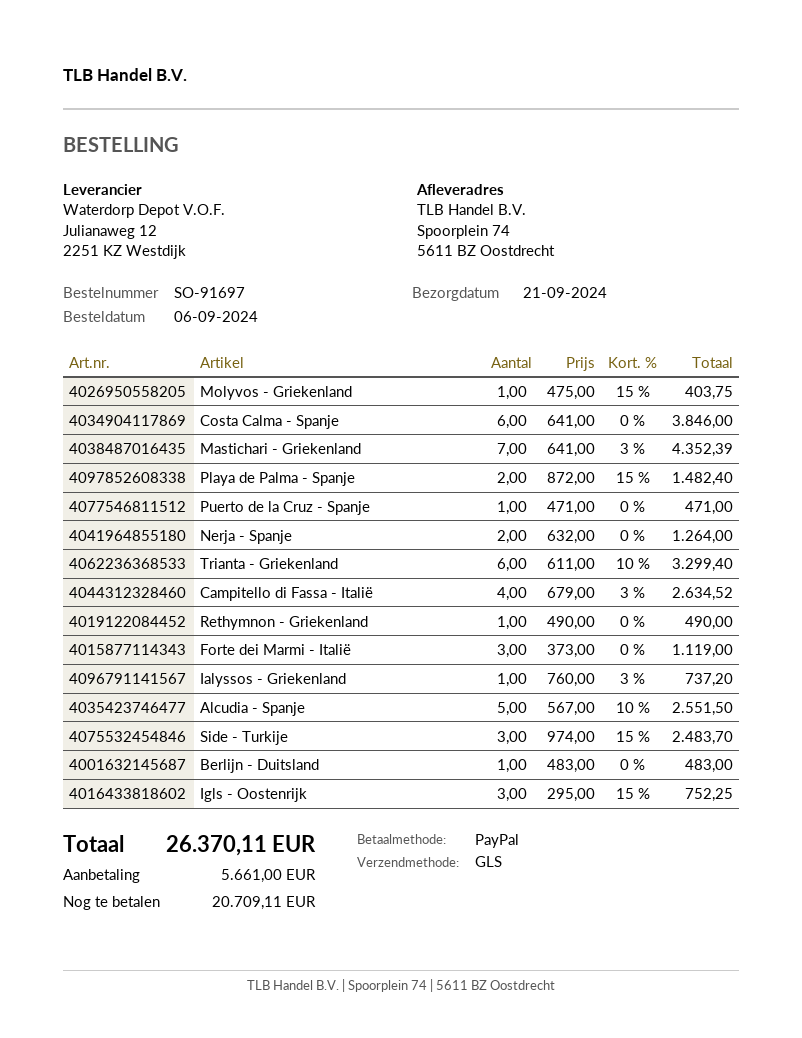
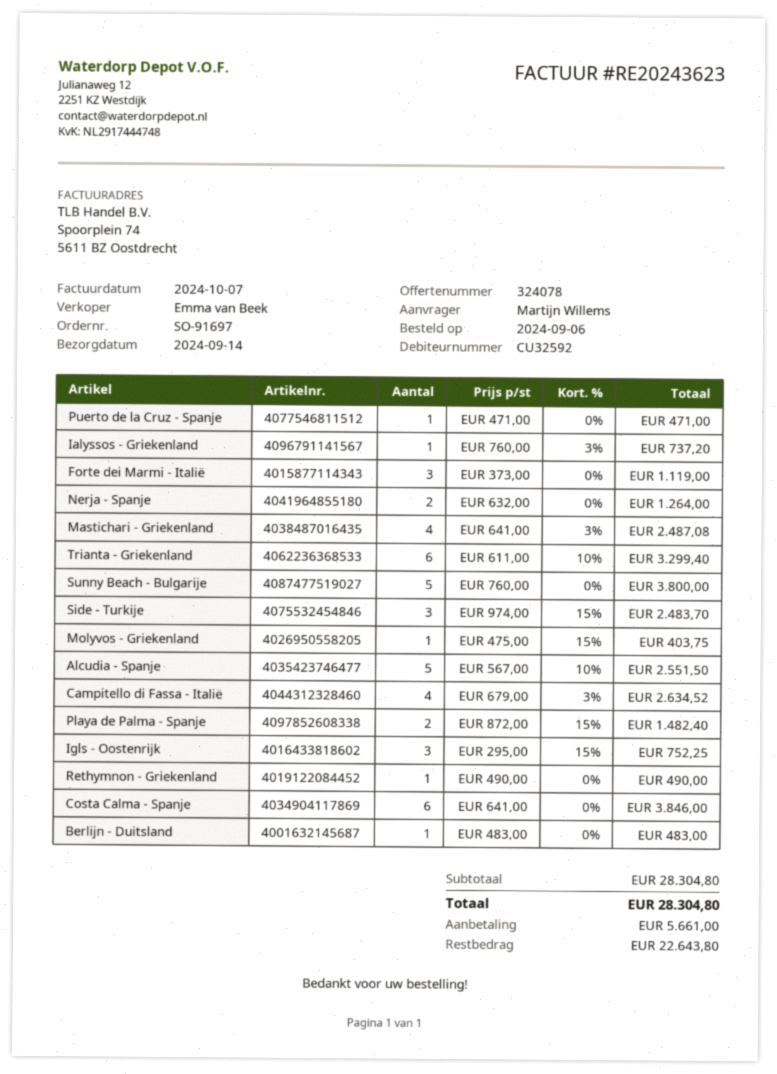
delivery date: 2024-09-21 -> 2024-09-14
Mastichari - Griekenland: 7 x 641.00 - 3% = 4352.39 -> 4 x 641.00 - 3% = 2487.08
Sunny Beach - Bulgarije: none -> 5 x 760.00 = 3800.00
total: 26370.11 -> 28304.80
balance: 20709.11 -> 22643.80

